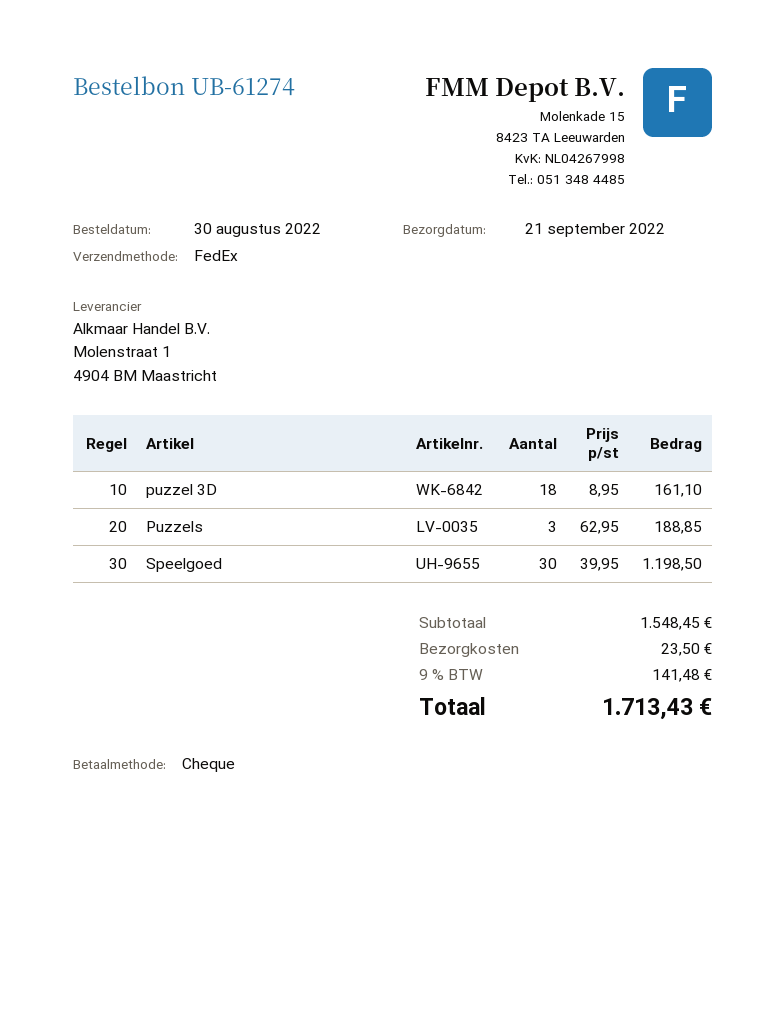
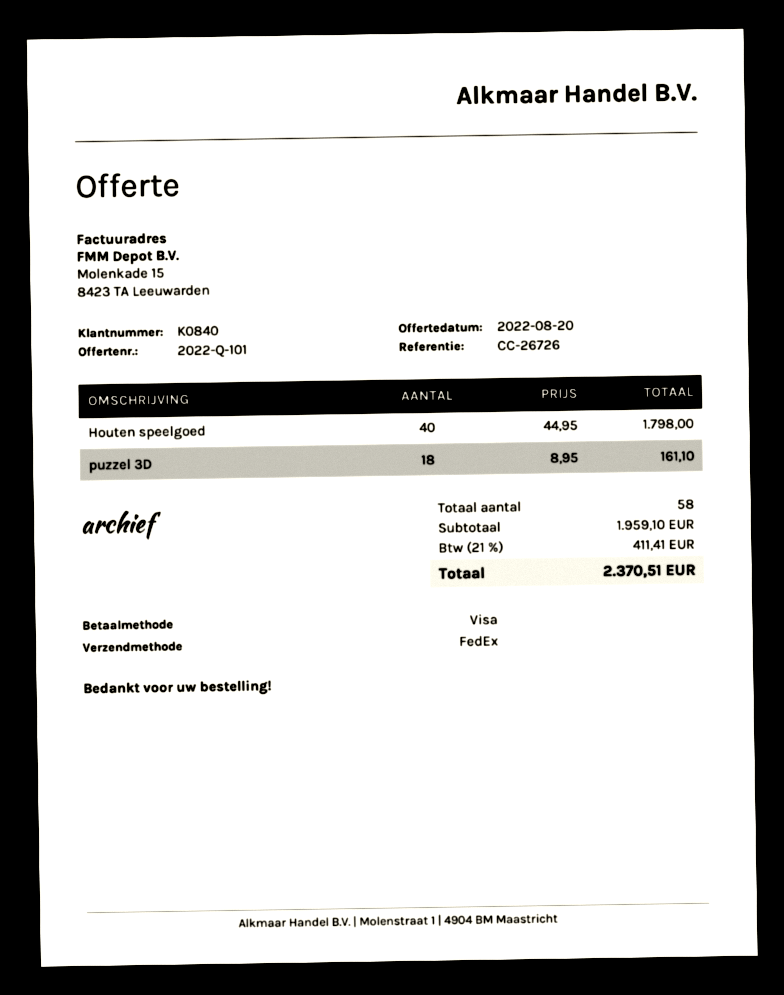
payment method: cheque -> Visa
Puzzels: 3 x 62.95 = 188.85 -> none
Speelgoed: 30 x 39.95 = 1198.50 -> none
Houten speelgoed: none -> 40 x 44.95 = 1798.00
subtotal: 1548.45 -> 1959.10
shipping: 23.50 -> none
tax: 9% = 141.48 -> 21% = 411.41
total: 1713.43 -> 2370.51

